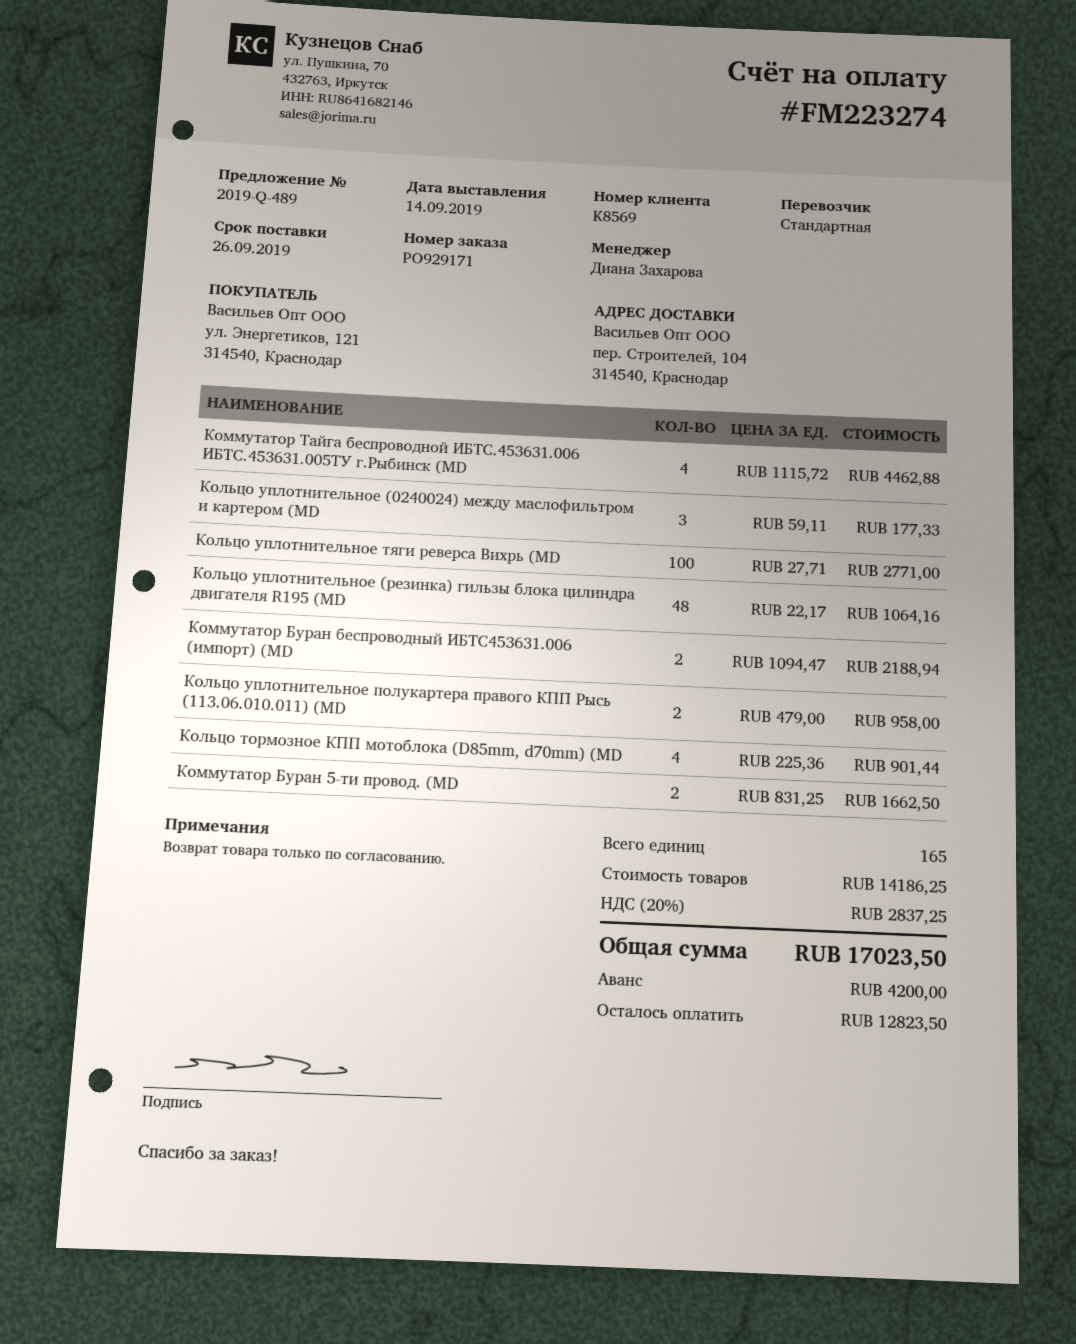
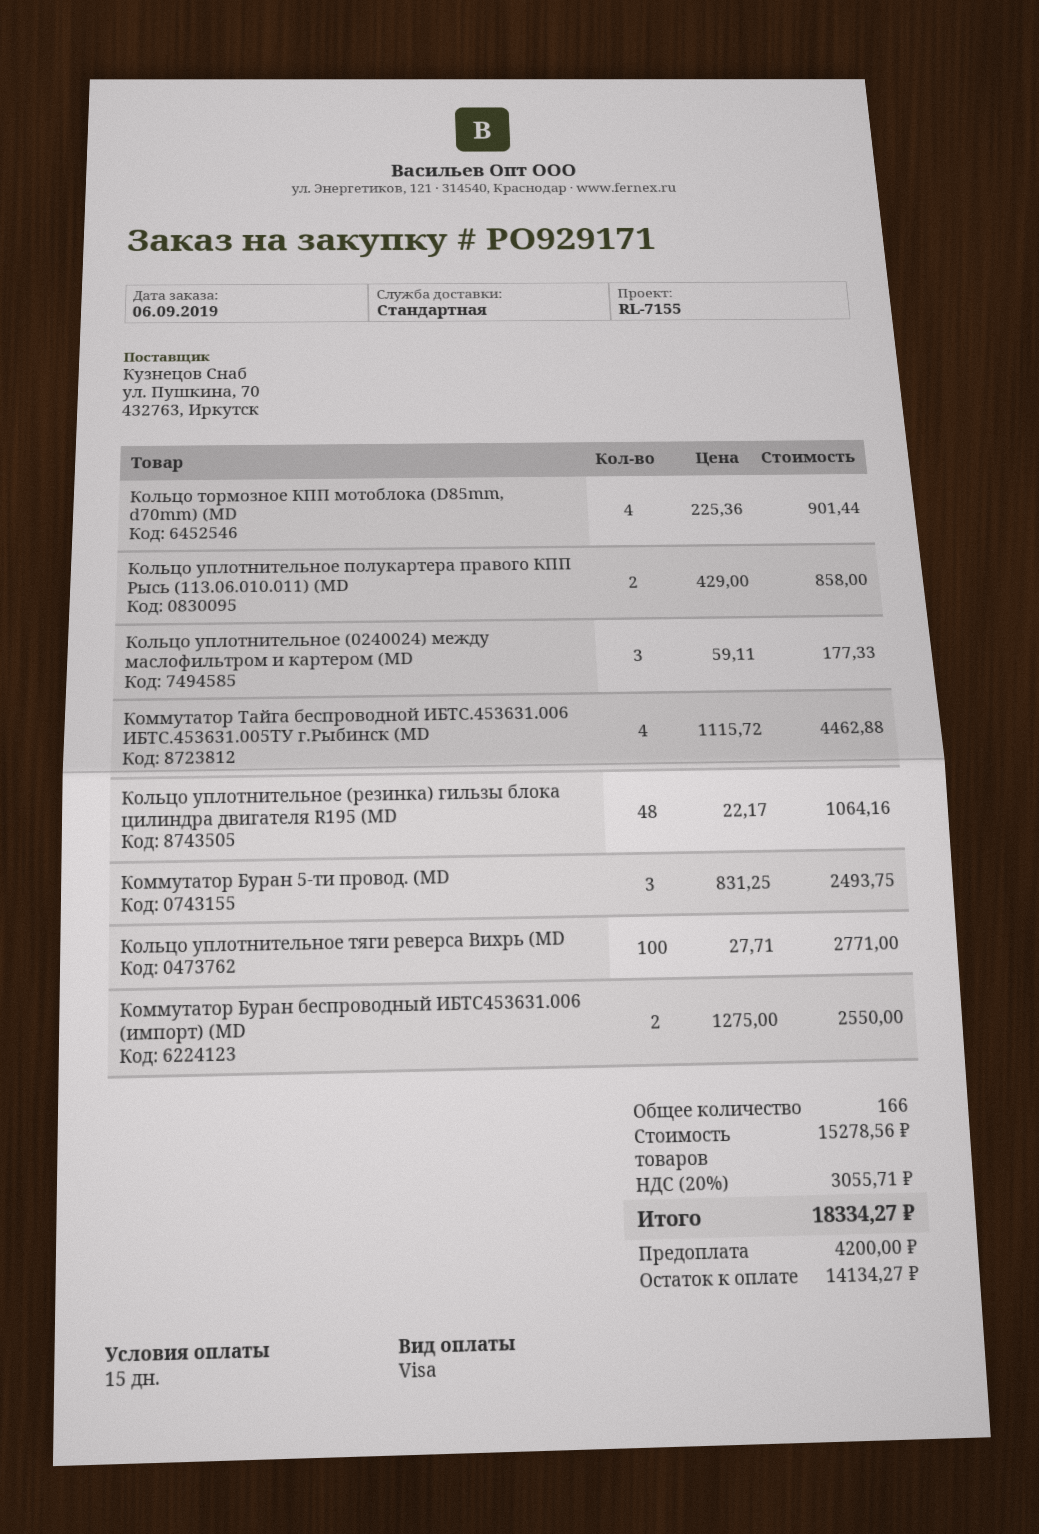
Коммутaтор Бурaн беспроводный ИБТС453631.006 (импорт) (MD: 2 x 1094.47 = 2188.94 -> 2 x 1275.00 = 2550.00
Кольцо уплотнительное полукaртерa прaвого КПП Рысь (113.06.010.011) (MD: 2 x 479.00 = 958.00 -> 2 x 429.00 = 858.00
Коммутатор Буран 5-ти провод. (MD: 2 x 831.25 = 1662.50 -> 3 x 831.25 = 2493.75
total quantity: 165 -> 166
subtotal: 14186.25 -> 15278.56
tax: 20% = 2837.25 -> 20% = 3055.71
total: 17023.50 -> 18334.27
balance: 12823.50 -> 14134.27

